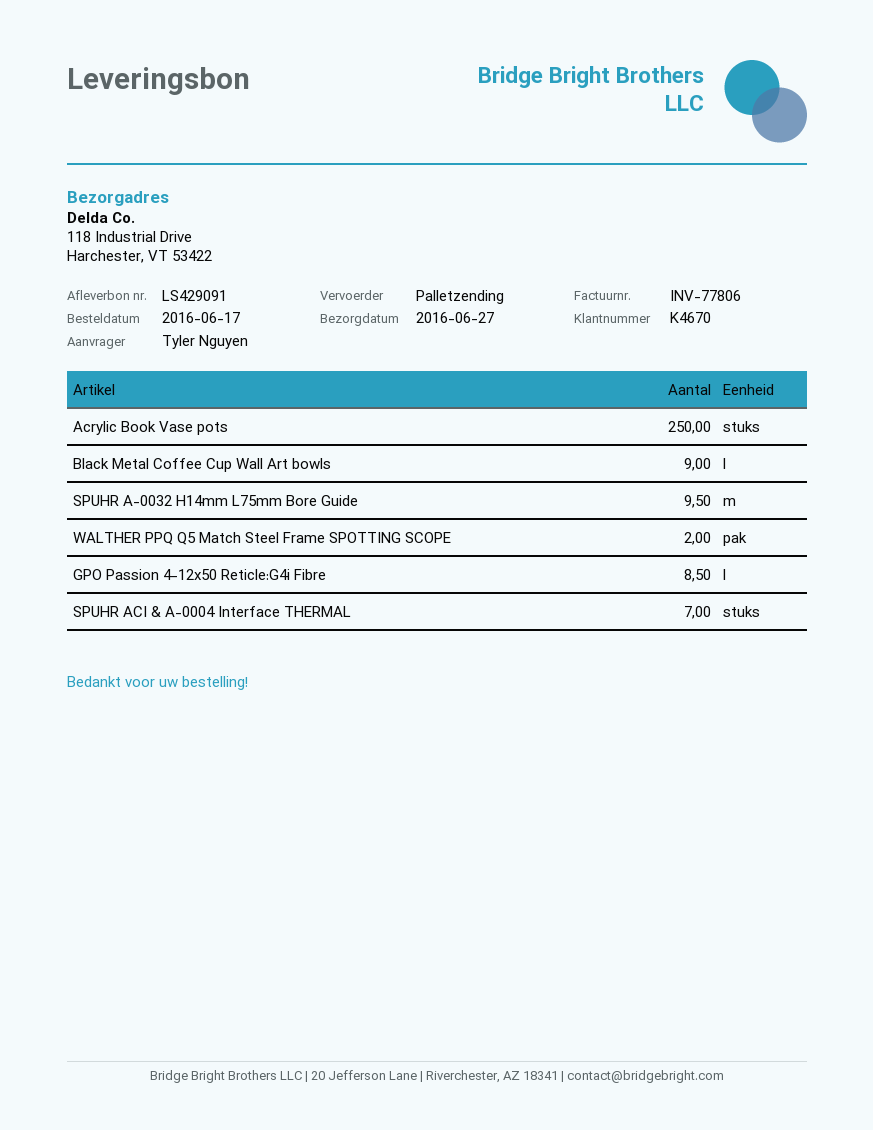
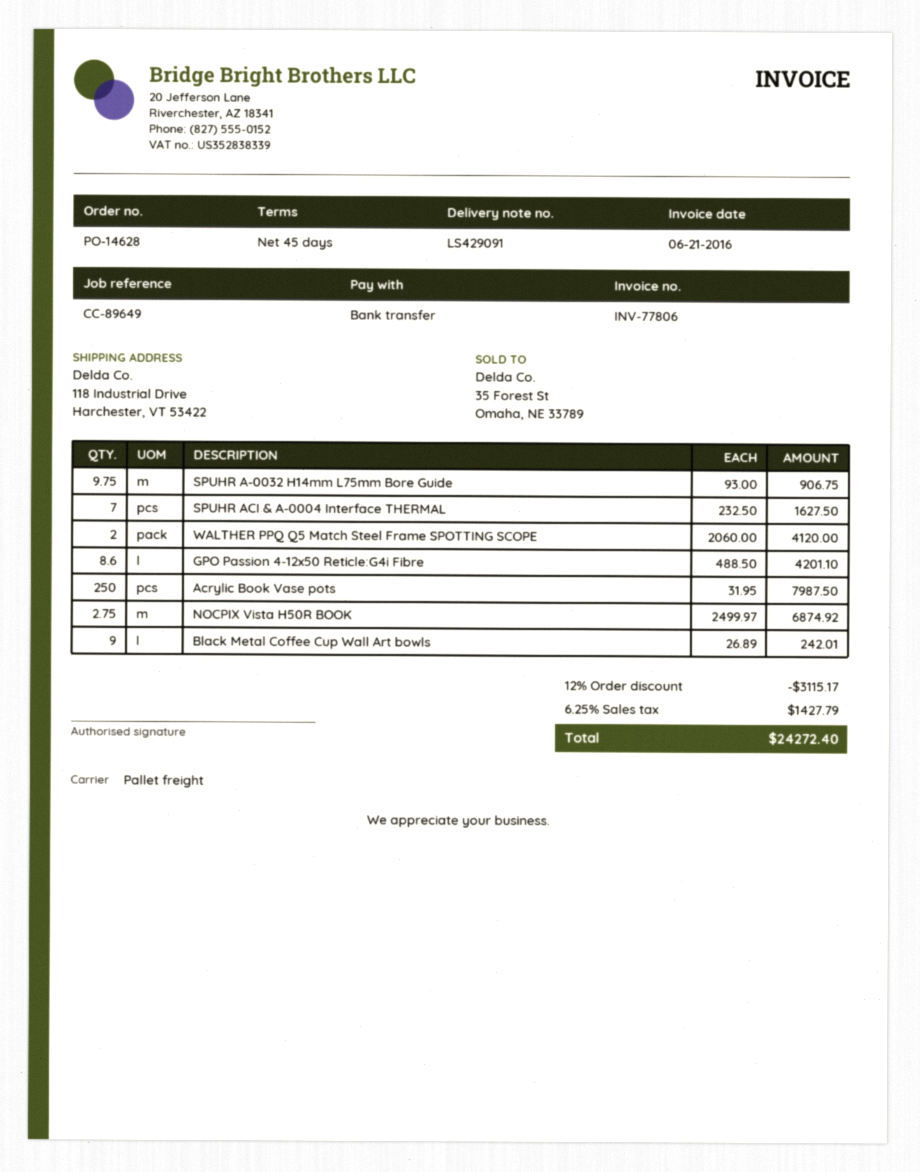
SPUHR A-0032 H14mm L75mm Bore Guide: 9.5 -> 9.75
GPO Passion 4-12x50 Reticle:G4i Fibre: 8.5 -> 8.6
NOCPIX Vista H50R BOOK: none -> 2.75

